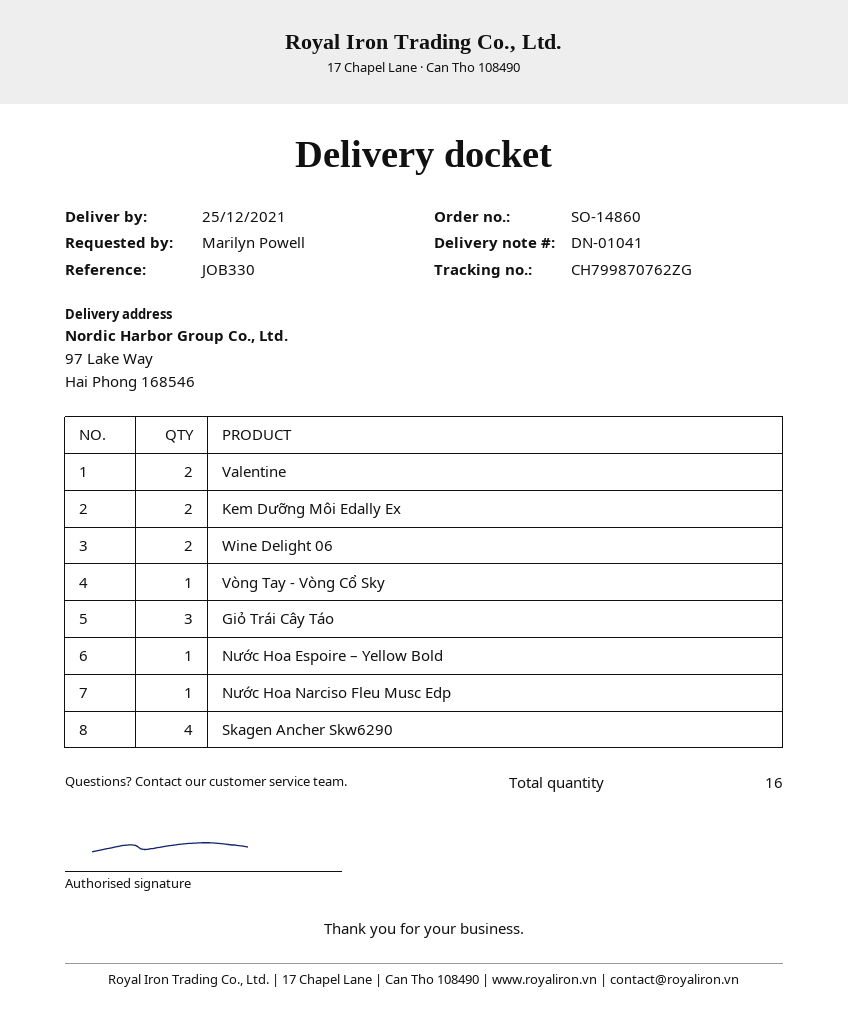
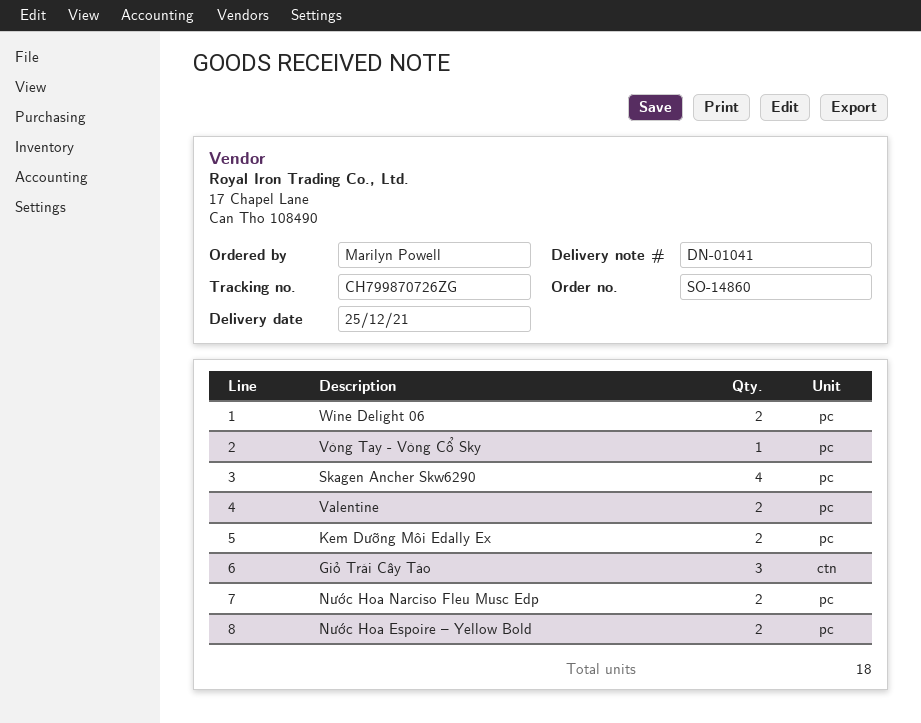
tracking number: CH799870762ZG -> CH799870726ZG
Nước Hoa Espoire – Yellow Bold: 1 -> 2
Nước Hoa Narciso Fleu Musc Edp: 1 -> 2
total quantity: 16 -> 18

